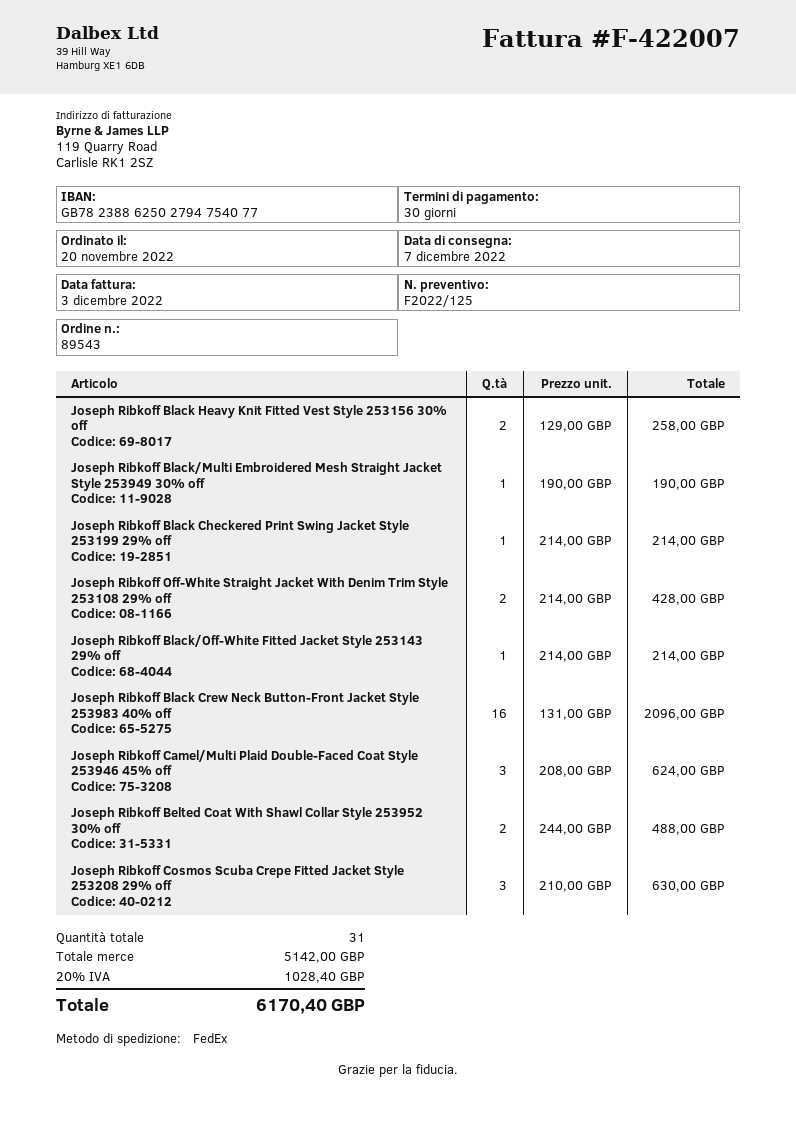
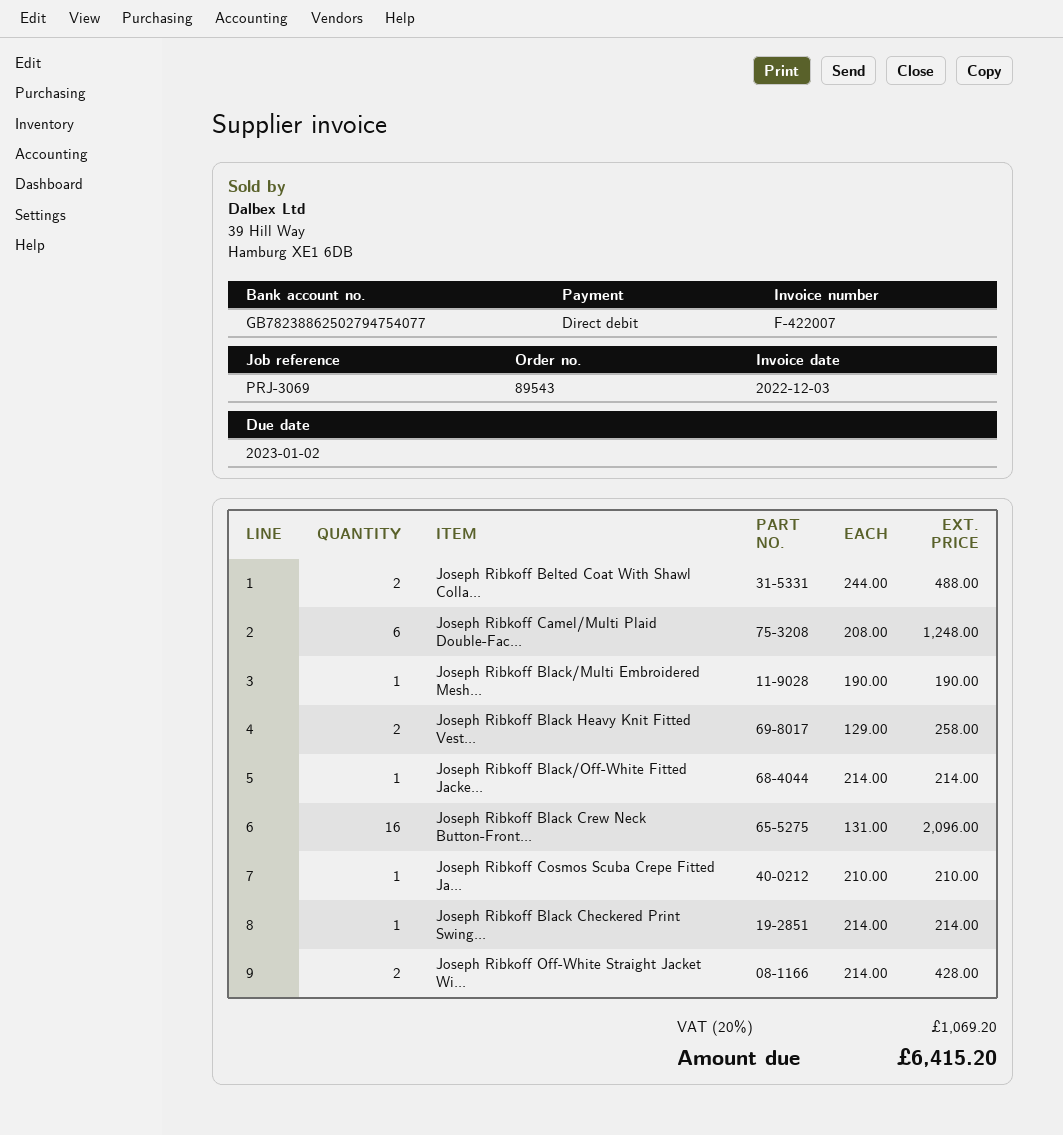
Joseph Ribkoff Camel/Multi Plaid Double-Faced Coat Style 253946 45% off: 3 x 208.00 = 624.00 -> 6 x 208.00 = 1248.00
Joseph Ribkoff Cosmos Scuba Crepe Fitted Jacket Style 253208 29% off: 3 x 210.00 = 630.00 -> 1 x 210.00 = 210.00
tax: 20% = 1028.40 -> 20% = 1069.20
total: 6170.40 -> 6415.20

